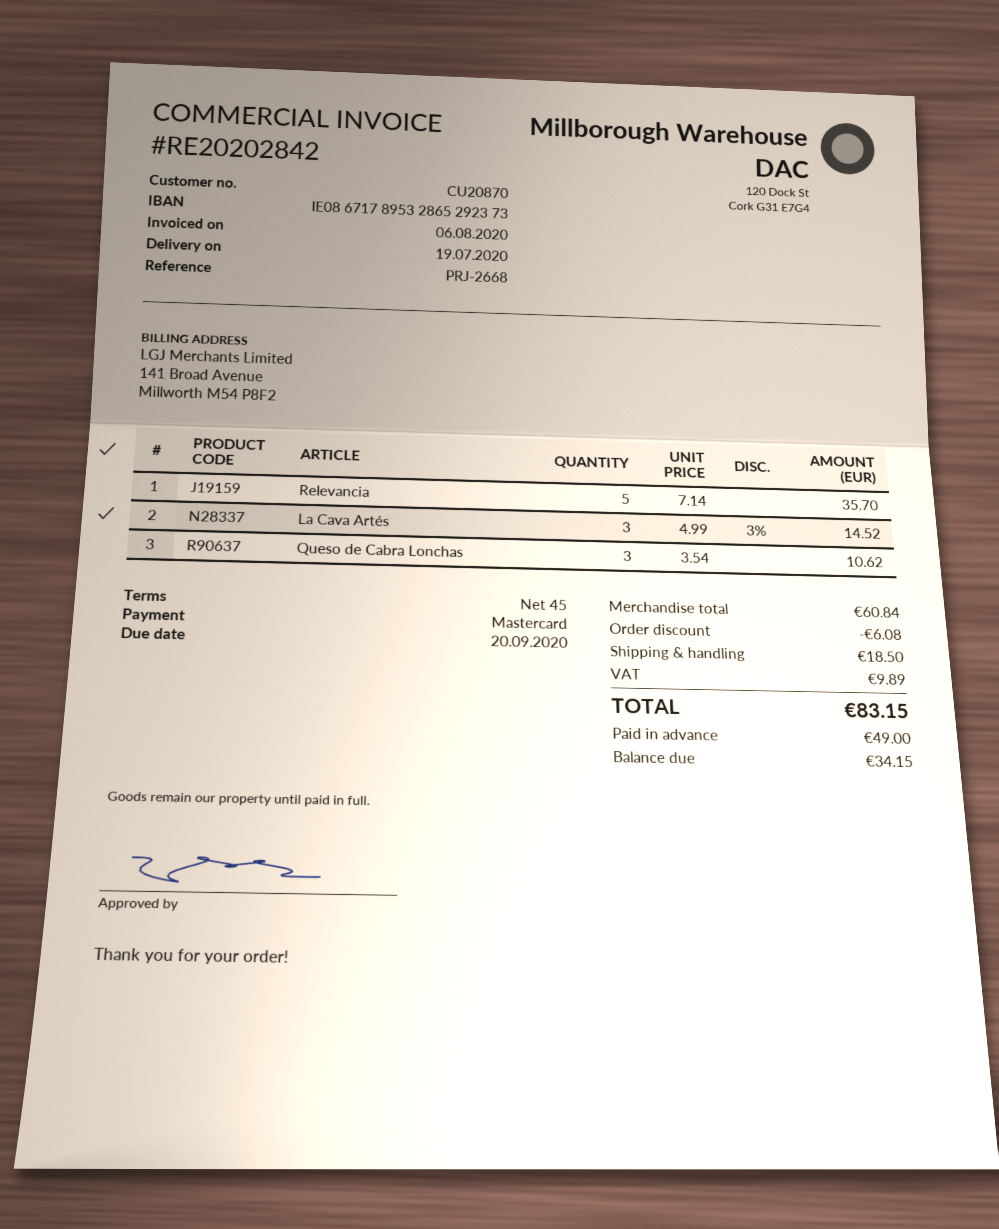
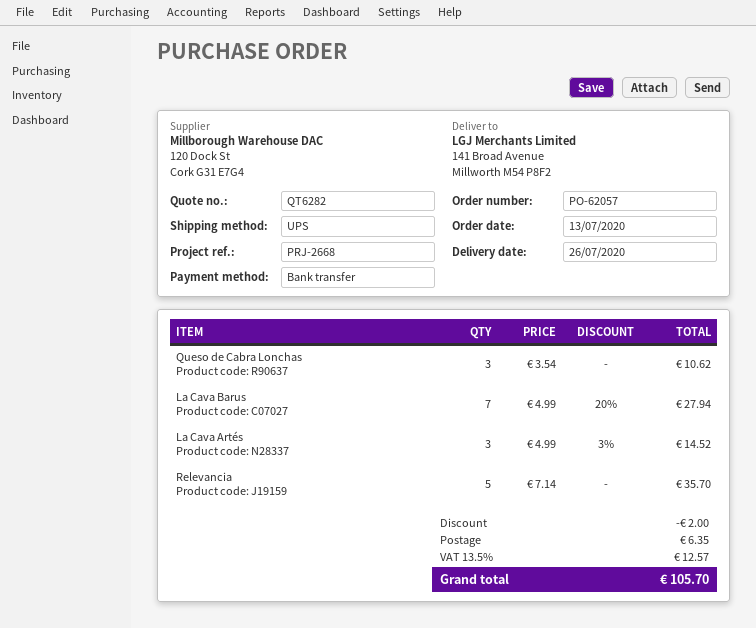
delivery date: 2020-07-19 -> 2020-07-26
payment method: Mastercard -> bank transfer
La Cava Barus: none -> 7 x 4.99 - 20% = 27.94
discount: 6.08 -> 2.00
shipping: 18.50 -> 6.35
tax: 9.89 -> 12.57
total: 83.15 -> 105.70

